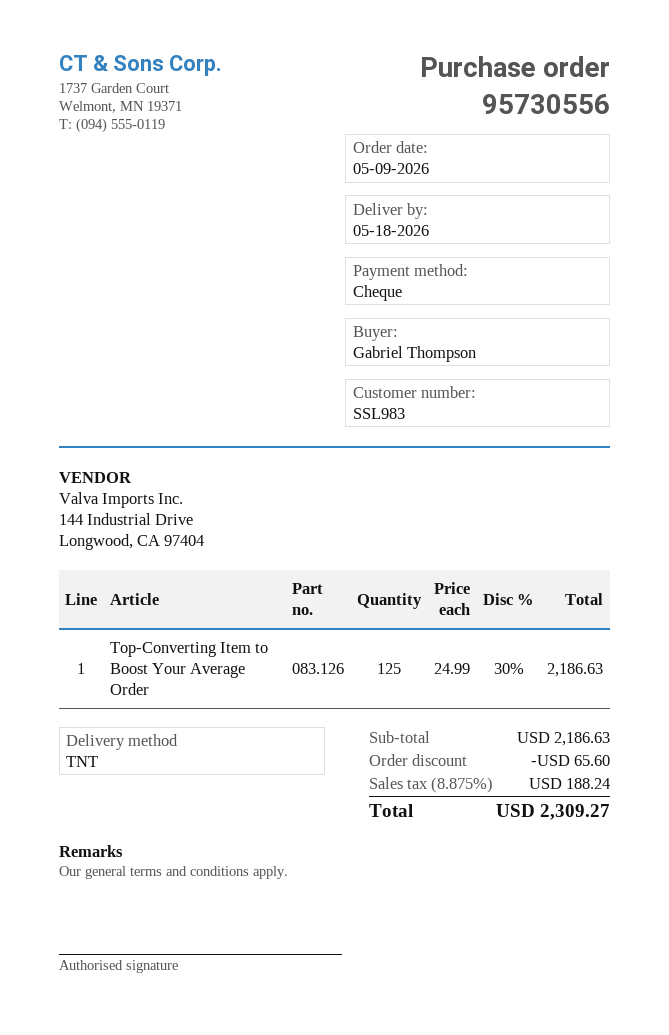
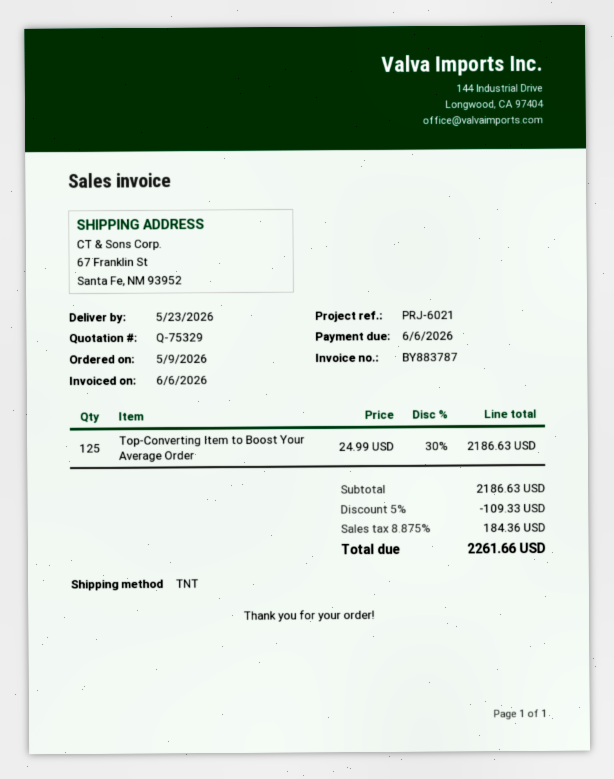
delivery date: 2026-05-18 -> 2026-05-23
discount: 65.60 -> 109.33
tax: 8.875% = 188.24 -> 8.875% = 184.36
total: 2309.27 -> 2261.66

